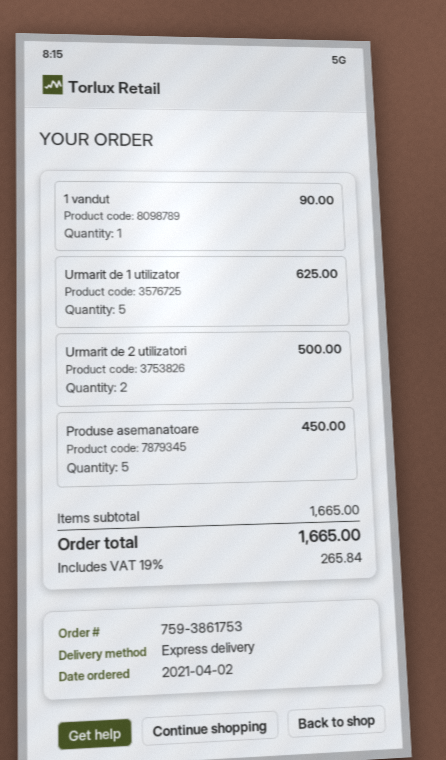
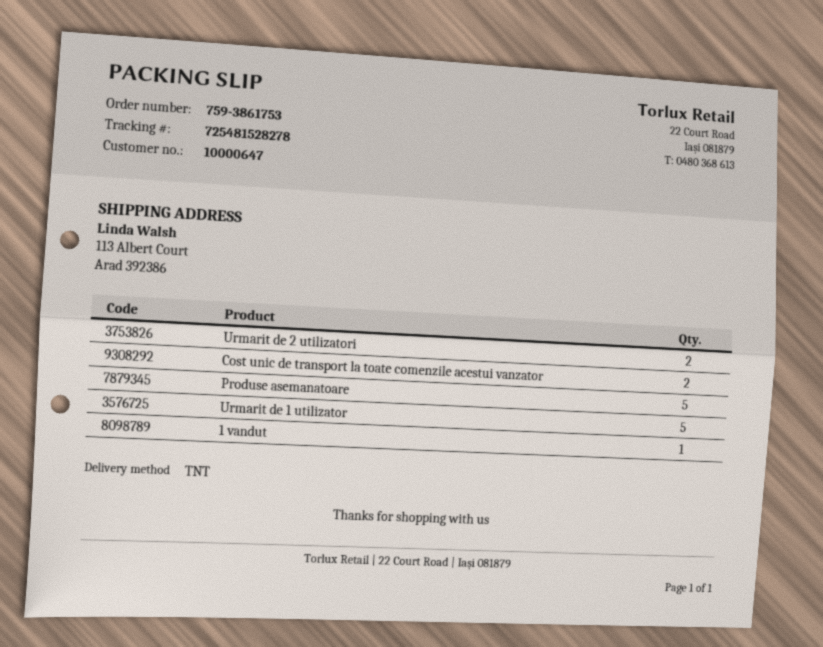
shipping method: express -> TNT
Cost unic de transport la toate comenzile acestui vanzator: none -> 2

